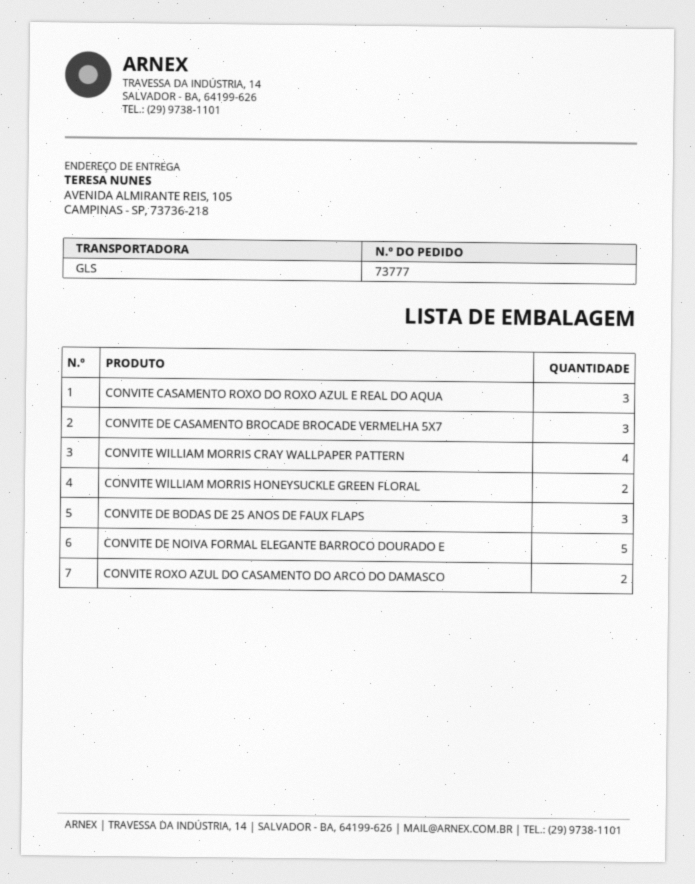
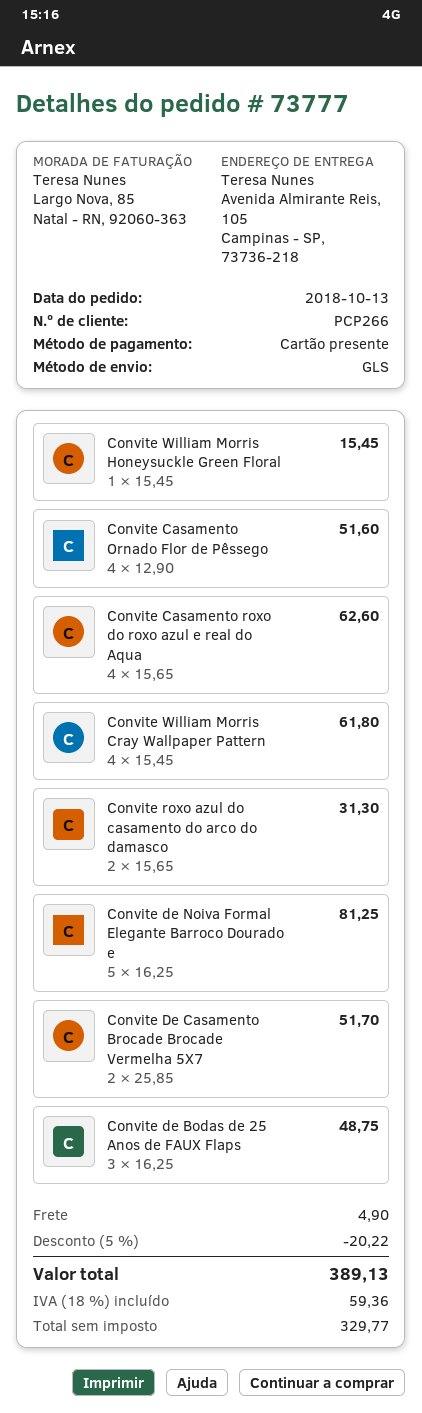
CONVITE CASAMENTO ROXO DO ROXO AZUL E REAL DO AQUA: 3 -> 4
CONVITE DE CASAMENTO BROCADE BROCADE VERMELHA 5X7: 3 -> 2
CONVITE WILLIAM MORRIS HONEYSUCKLE GREEN FLORAL: 2 -> 1
Convite Casamento Ornado Flor de Pêssego: none -> 4

